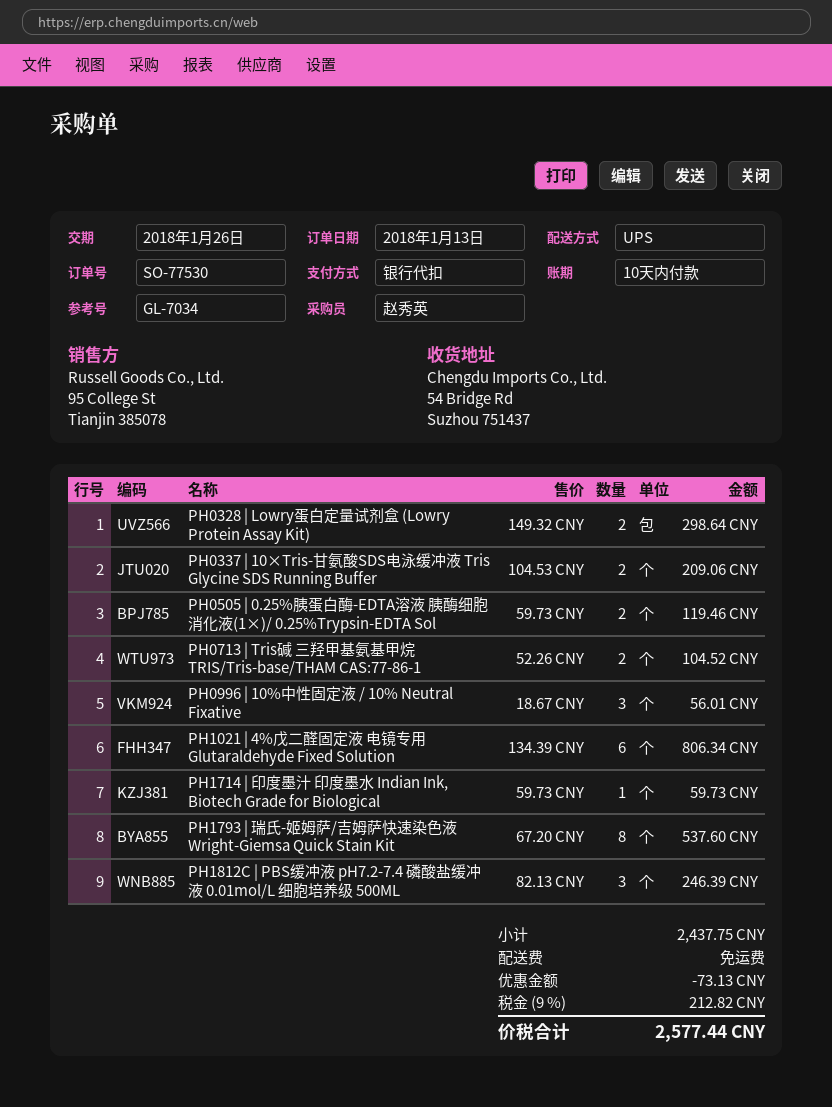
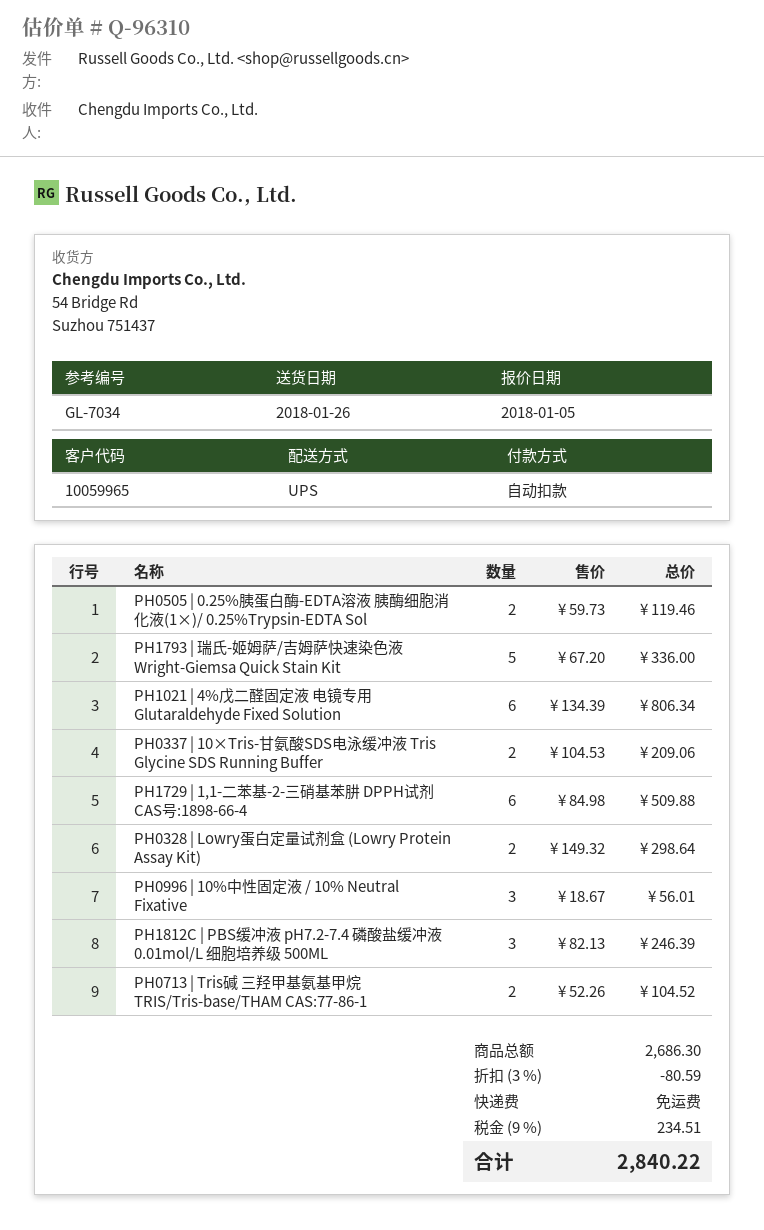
PH1714 | 印度墨汁 印度墨水 Indian Ink, Biotech Grade for Biological: 1 x 59.73 = 59.73 -> none
PH1793 | 瑞氏-姬姆萨/吉姆萨快速染色液 Wright-Giemsa Quick Stain Kit: 8 x 67.20 = 537.60 -> 5 x 67.20 = 336.00
PH1729 | 1,1-二苯基-2-三硝基苯肼 DPPH试剂 CAS号:1898-66-4: none -> 6 x 84.98 = 509.88
subtotal: 2437.75 -> 2686.30
discount: 73.13 -> 80.59
tax: 9% = 212.82 -> 9% = 234.51
total: 2577.44 -> 2840.22

